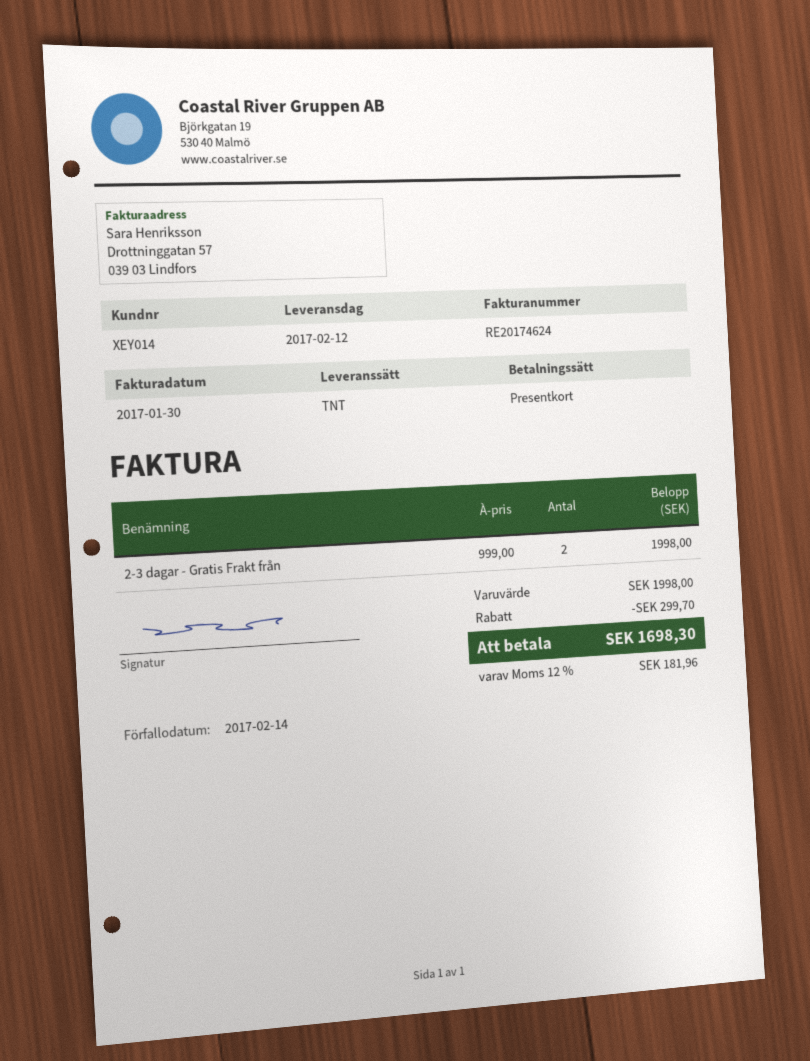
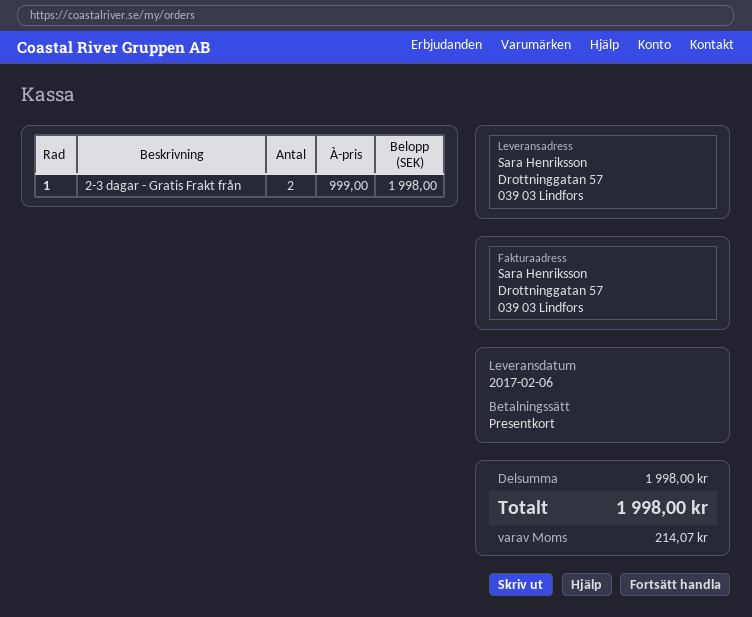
delivery date: 2017-02-12 -> 2017-02-06
discount: 299.70 -> none
tax: 181.96 -> 214.07
total: 1698.30 -> 1998.00

